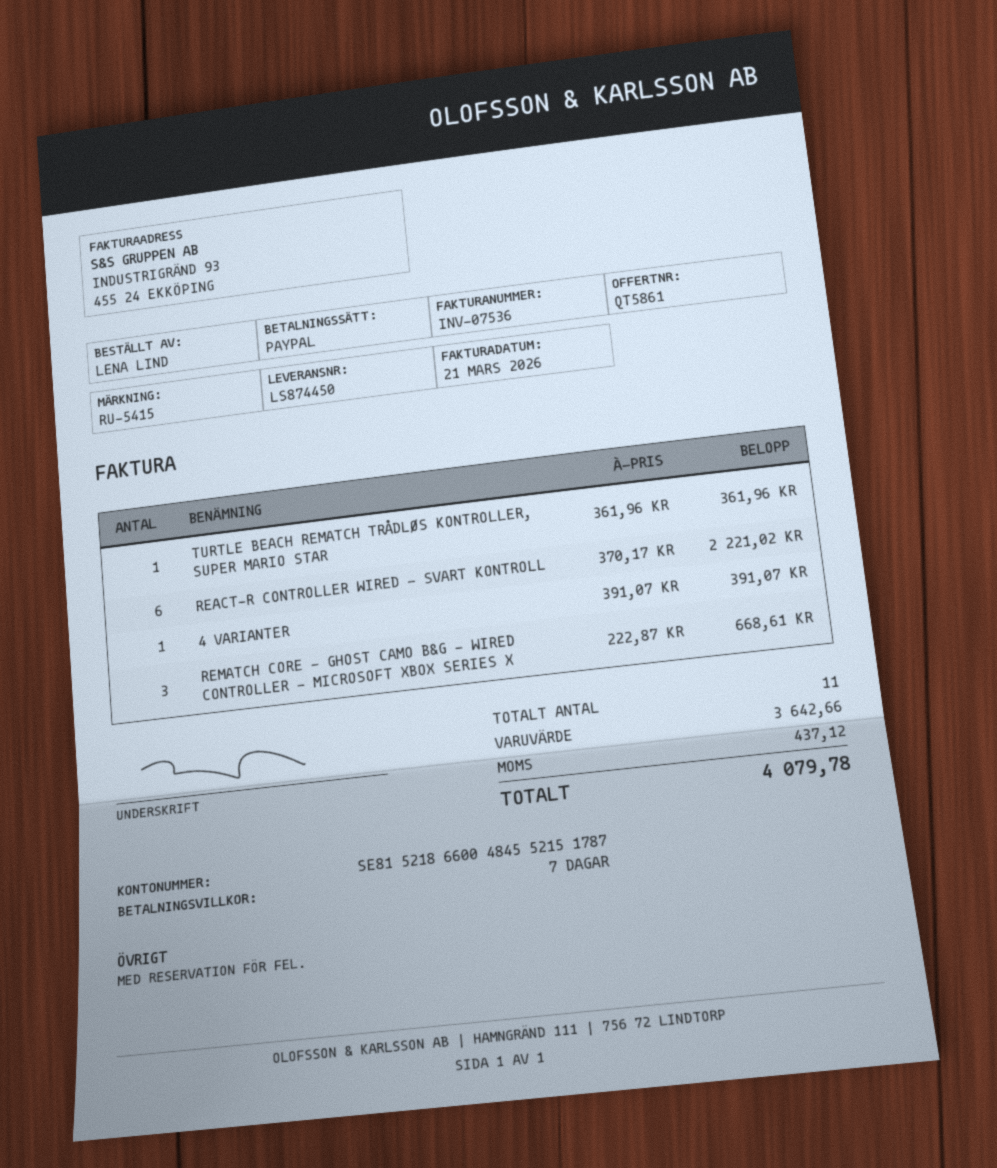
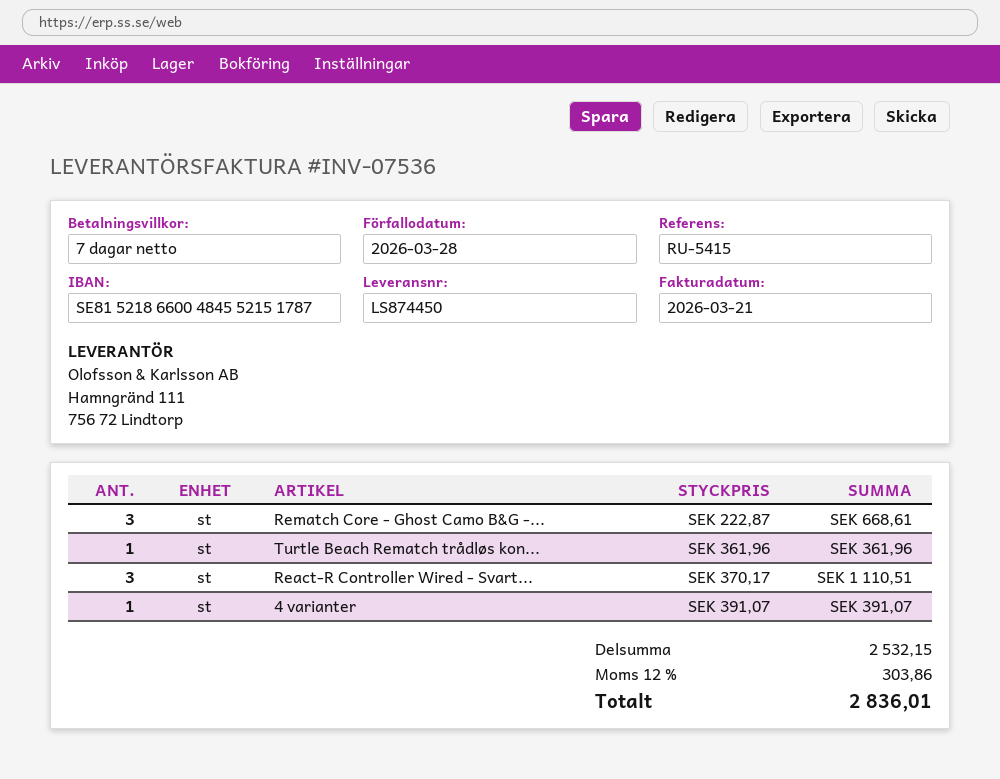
REACT-R CONTROLLER WIRED - SVART KONTROLL: 6 x 370.17 = 2221.02 -> 3 x 370.17 = 1110.51
subtotal: 3642.66 -> 2532.15
tax: 437.12 -> 303.86
total: 4079.78 -> 2836.01

